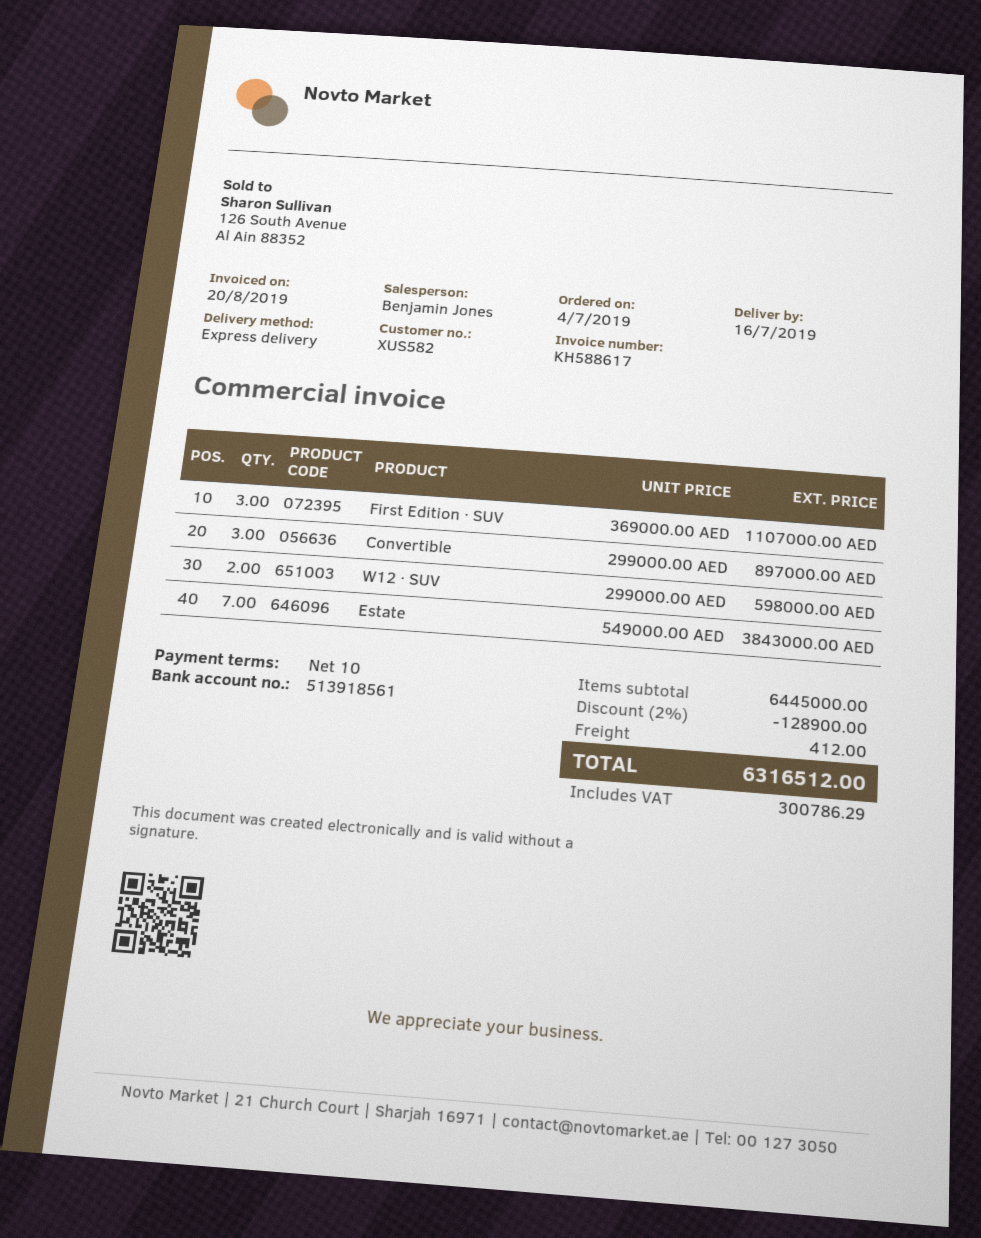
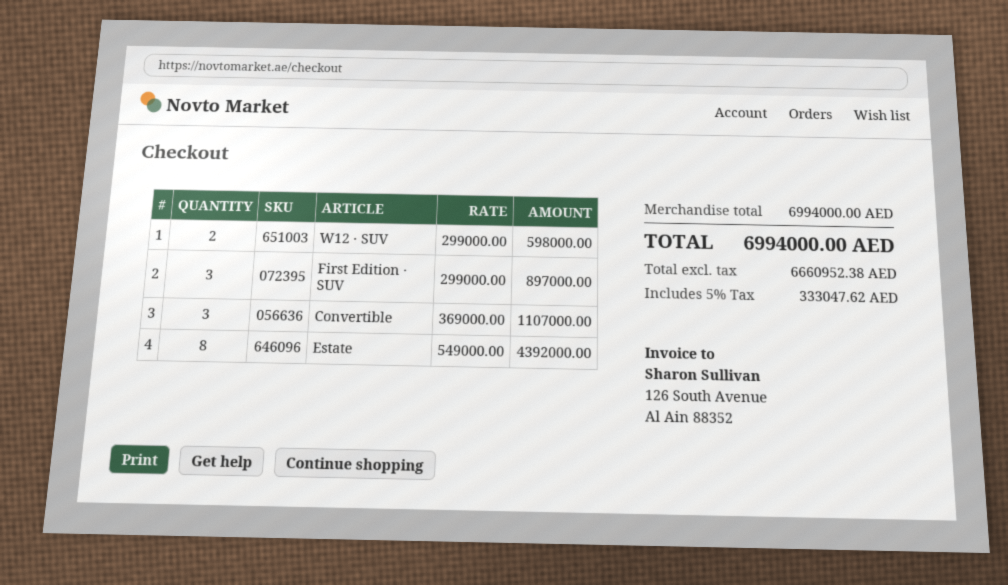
First Edition · SUV: 3 x 369000.00 = 1107000.00 -> 3 x 299000.00 = 897000.00
Convertible: 3 x 299000.00 = 897000.00 -> 3 x 369000.00 = 1107000.00
Estate: 7 x 549000.00 = 3843000.00 -> 8 x 549000.00 = 4392000.00
subtotal: 6445000.00 -> 6994000.00
discount: 2% = 128900.00 -> none
shipping: 412.00 -> none
tax: 300786.29 -> 333047.62
total: 6316512.00 -> 6994000.00

